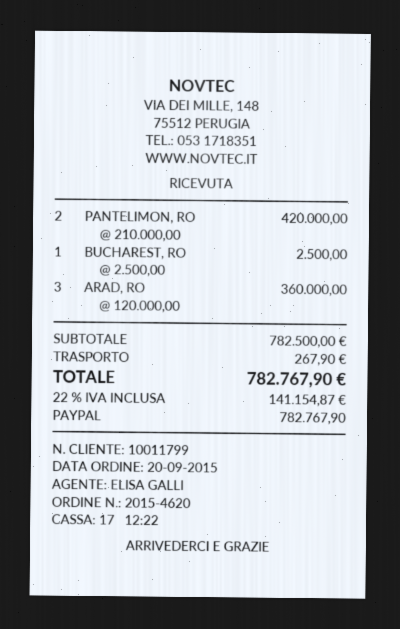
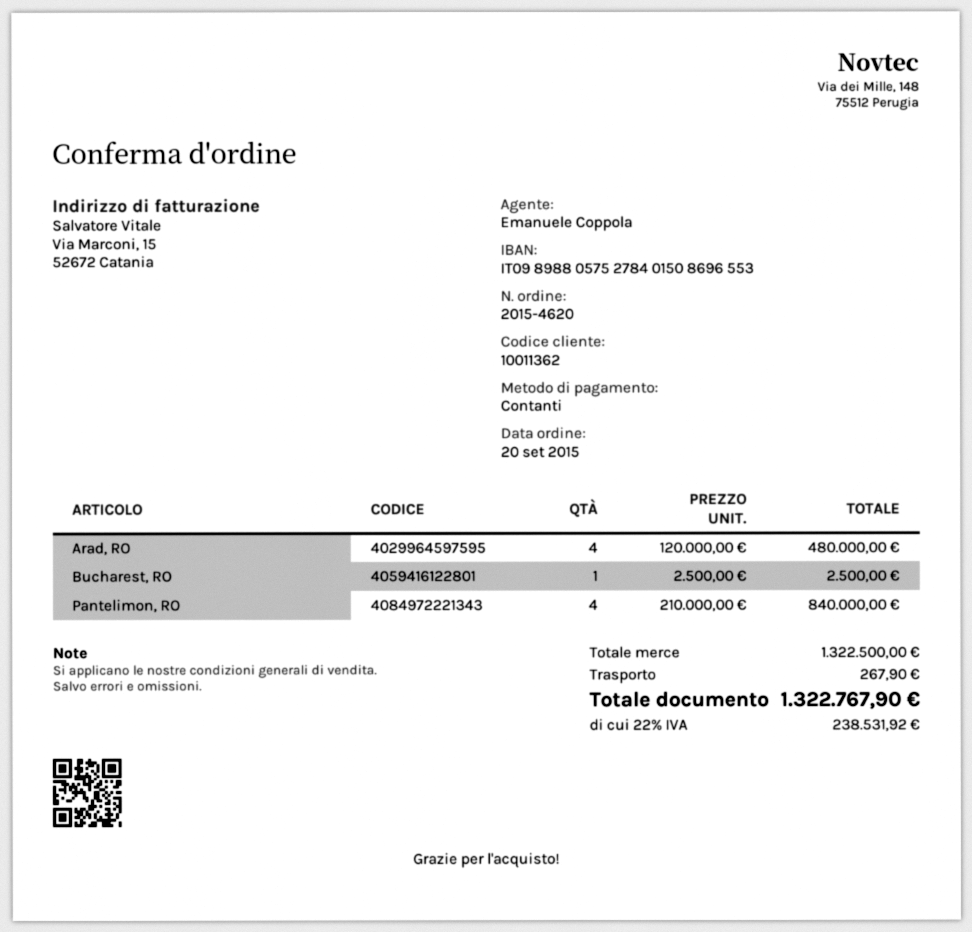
customer number: 10011799 -> 10011362
sales rep: ELISA GALLI -> Emanuele Coppola
payment method: PayPal -> cash
PANTELIMON, RO: 2 x 210000.00 = 420000.00 -> 4 x 210000.00 = 840000.00
ARAD, RO: 3 x 120000.00 = 360000.00 -> 4 x 120000.00 = 480000.00
subtotal: 782500.00 -> 1322500.00
tax: 22% = 141154.87 -> 22% = 238531.92
total: 782767.90 -> 1322767.90

